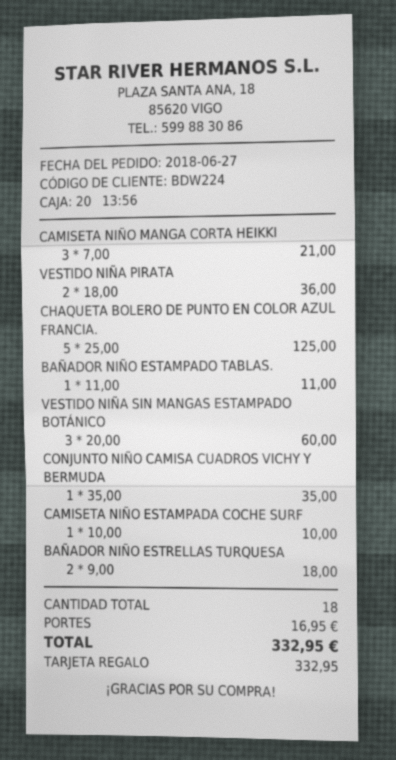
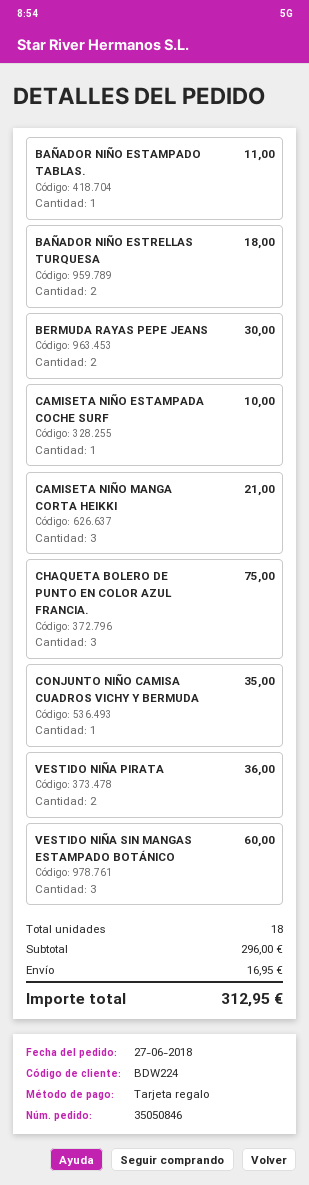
CHAQUETA BOLERO DE PUNTO EN COLOR AZUL FRANCIA.: 5 for 125.00 -> 3 for 75.00
BERMUDA RAYAS PEPE JEANS: none -> 2 for 30.00
total: 332.95 -> 312.95

